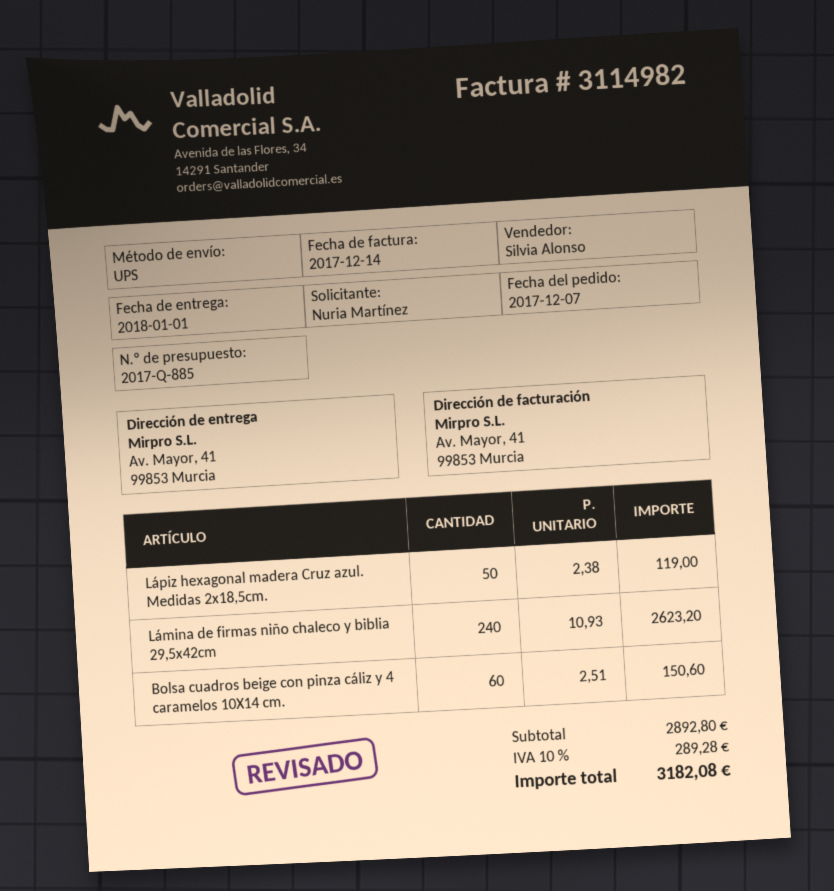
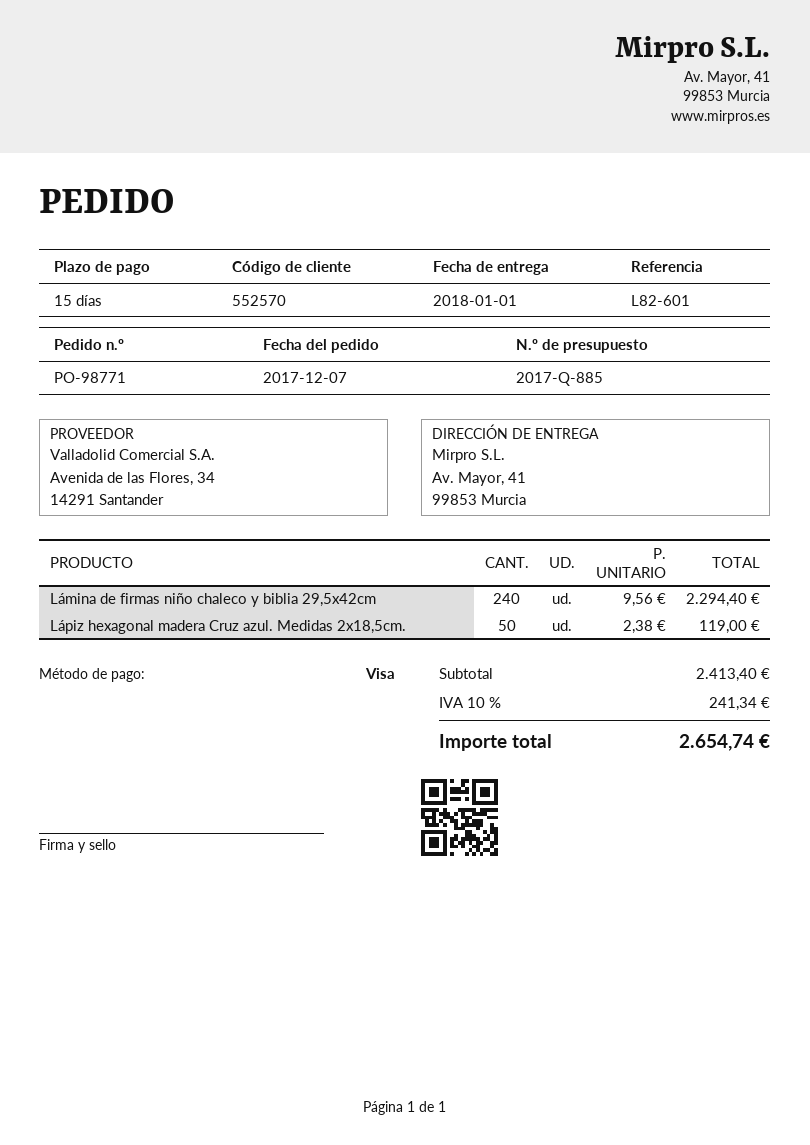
Lámina de firmas niño chaleco y biblia 29,5x42cm: 240 x 10.93 = 2623.20 -> 240 x 9.56 = 2294.40
Bolsa cuadros beige con pinza cáliz y 4 caramelos 10X14 cm.: 60 x 2.51 = 150.60 -> none
subtotal: 2892.80 -> 2413.40
tax: 10% = 289.28 -> 10% = 241.34
total: 3182.08 -> 2654.74

